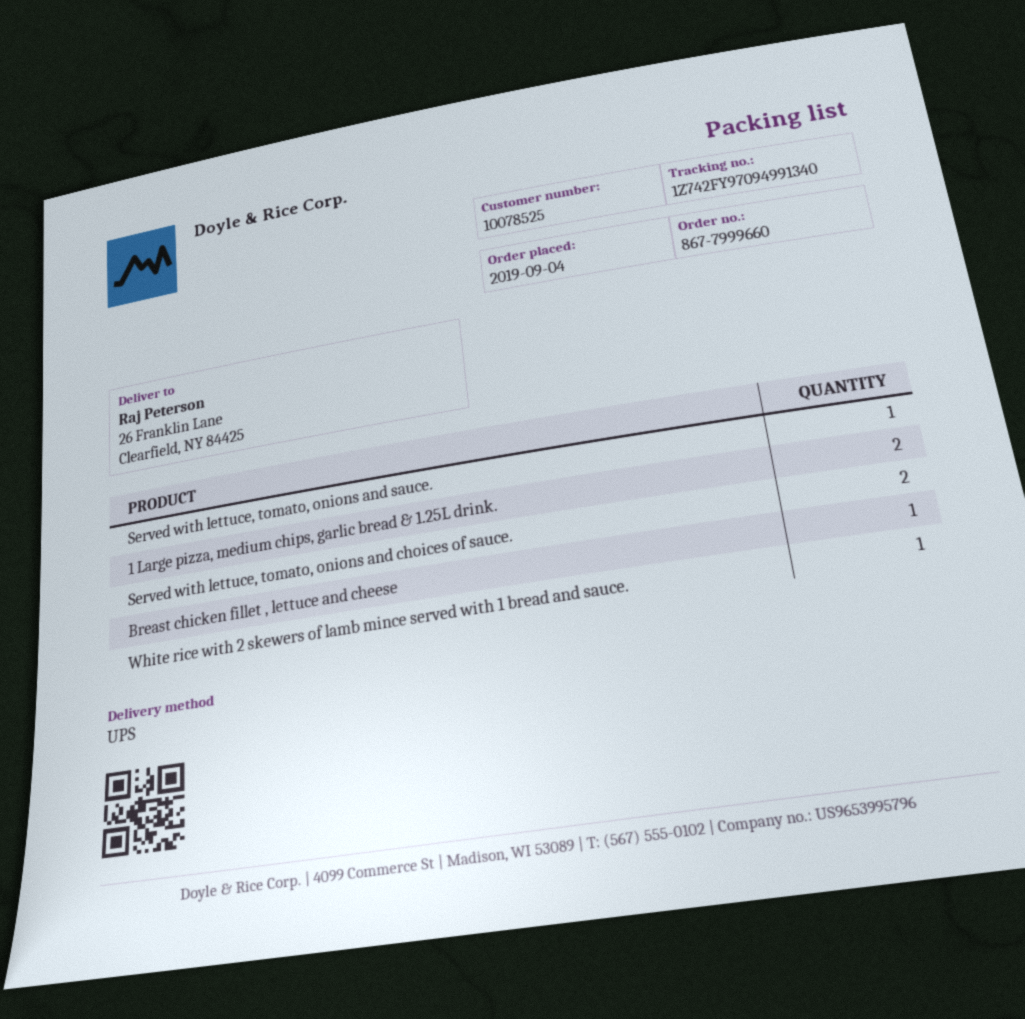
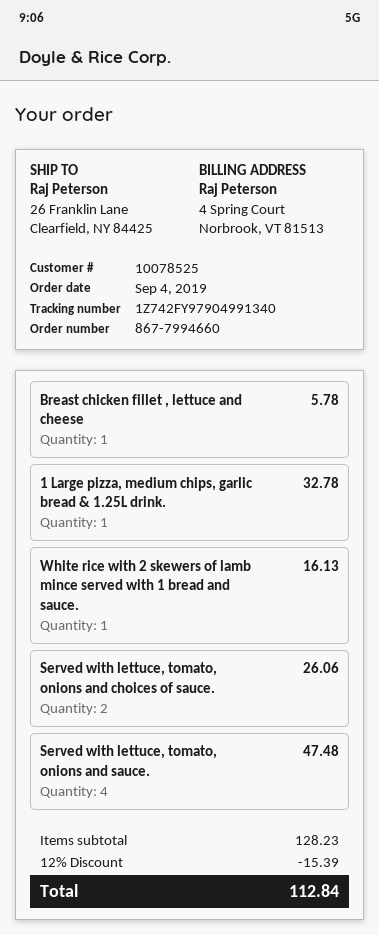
order number: 867-7999660 -> 867-7994660
tracking number: 1Z742FY97094991340 -> 1Z742FY97904991340
Served with lettuce, tomato, onions and sauce.: 1 -> 4
1 Large pizza, medium chips, garlic bread & 1.25L drink.: 2 -> 1

